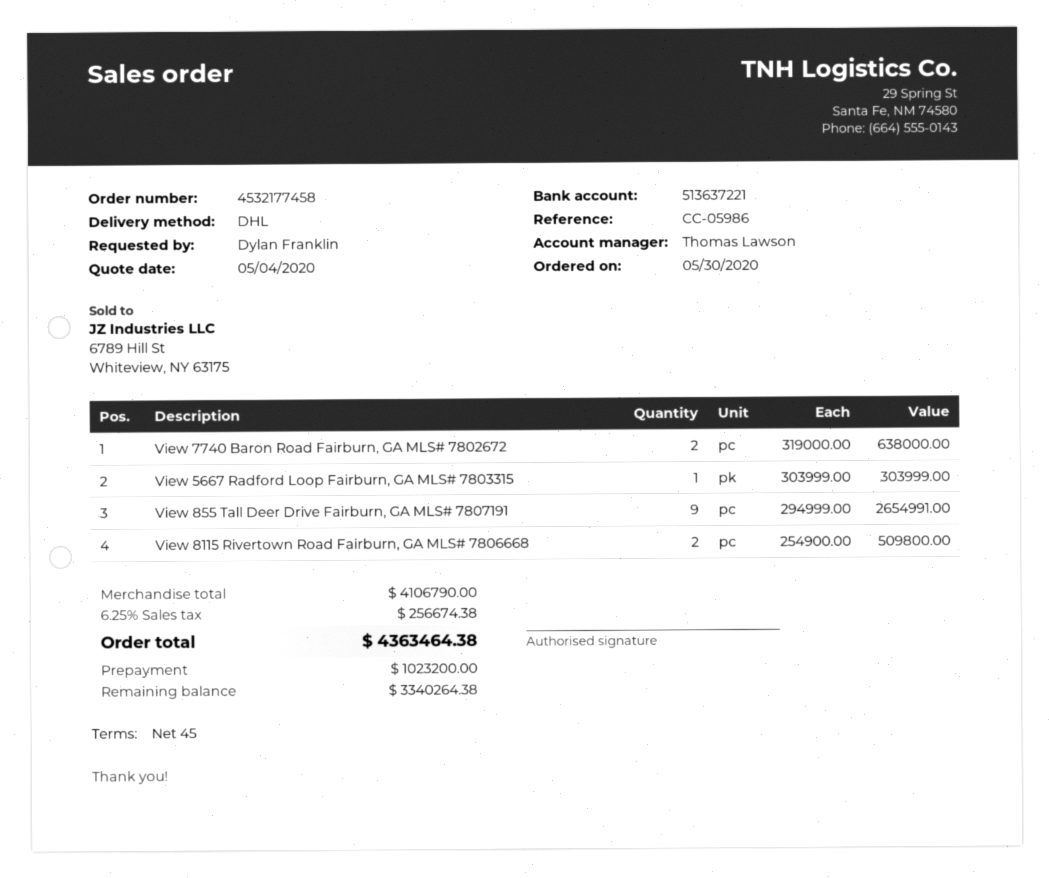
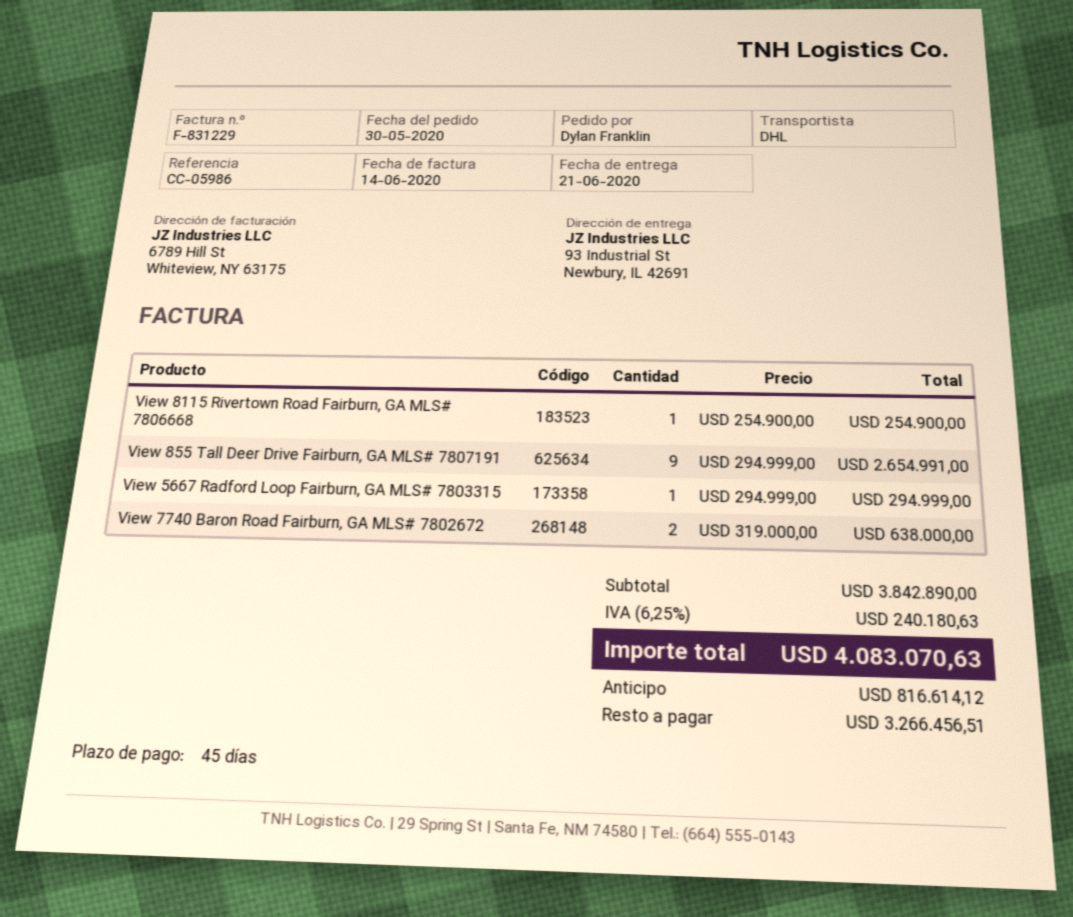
View 5667 Radford Loop Fairburn, GA MLS# 7803315: 1 x 303999.00 = 303999.00 -> 1 x 294999.00 = 294999.00
View 8115 Rivertown Road Fairburn, GA MLS# 7806668: 2 x 254900.00 = 509800.00 -> 1 x 254900.00 = 254900.00
subtotal: 4106790.00 -> 3842890.00
tax: 6.25% = 256674.38 -> 6.25% = 240180.63
total: 4363464.38 -> 4083070.63
deposit: 1023200.00 -> 816614.12
balance: 3340264.38 -> 3266456.51

